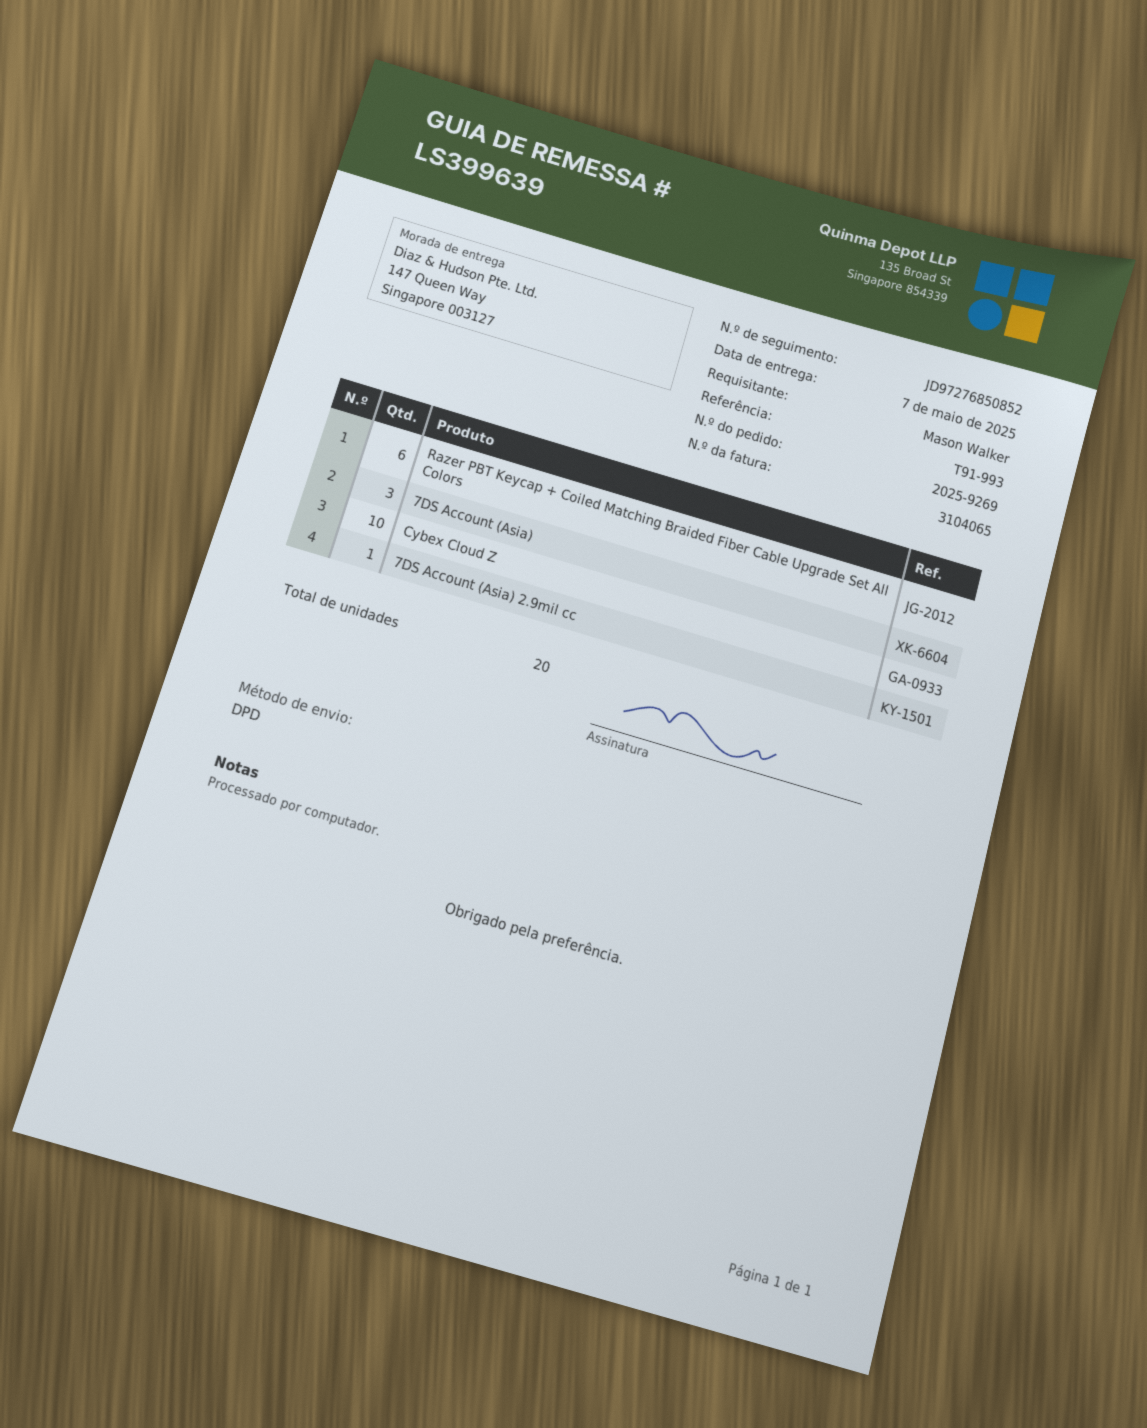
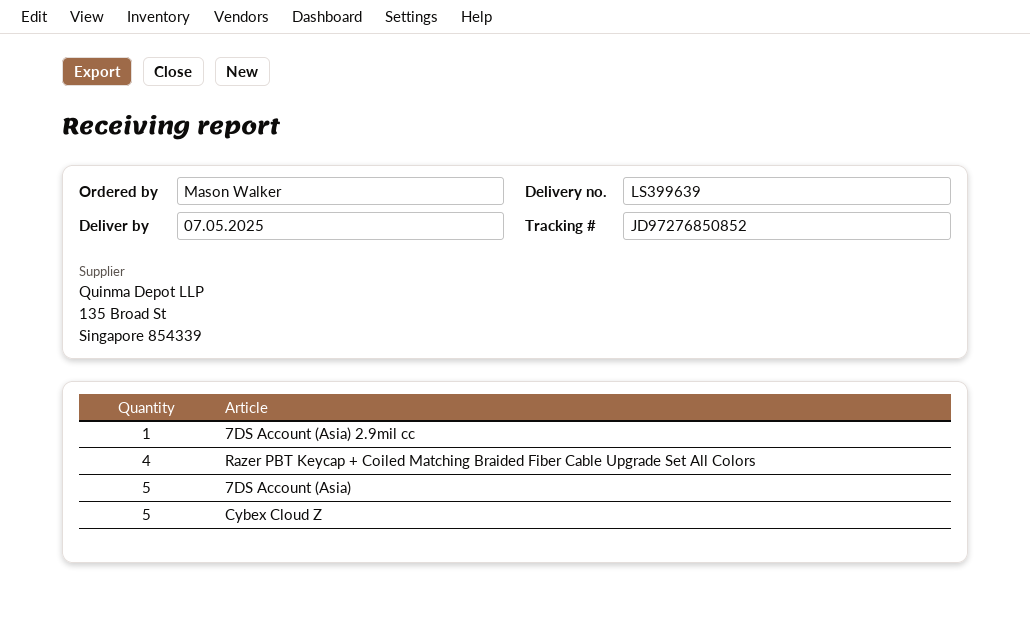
Razer PBT Keycap + Coiled Matching Braided Fiber Cable Upgrade Set All Colors: 6 -> 4
7DS Account (Asia): 3 -> 5
Cybex Cloud Z: 10 -> 5

